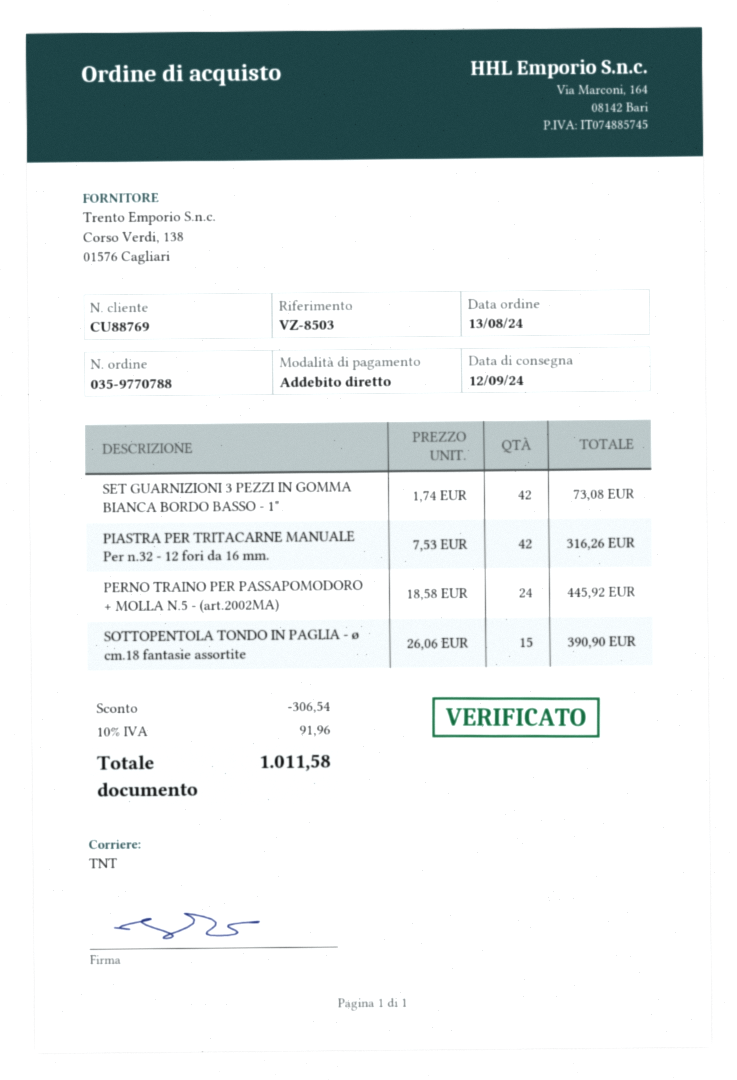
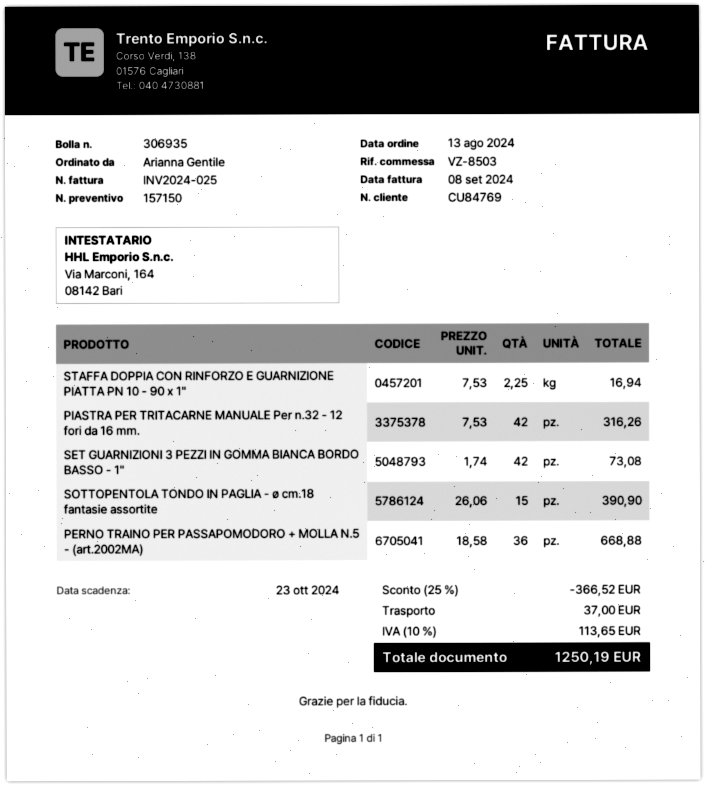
customer number: CU88769 -> CU84769
PERNO TRAINO PER PASSAPOMODORO + MOLLA N.5 - (art.2002MA): 24 x 18.58 = 445.92 -> 36 x 18.58 = 668.88
STAFFA DOPPIA CON RINFORZO E GUARNIZIONE PIATTA PN 10 - 90 x 1": none -> 2.25 x 7.53 = 16.94
discount: 306.54 -> 366.52
shipping: none -> 37.00
tax: 10% = 91.96 -> 10% = 113.65
total: 1011.58 -> 1250.19

